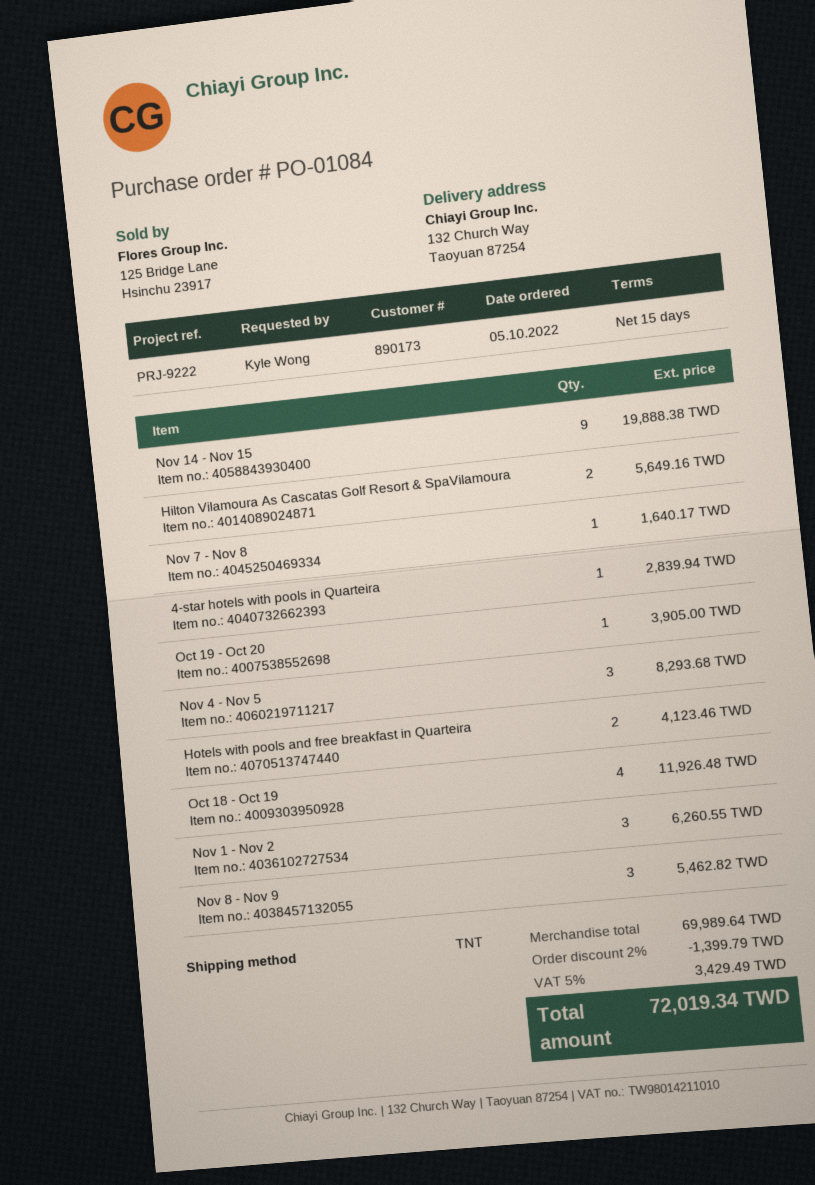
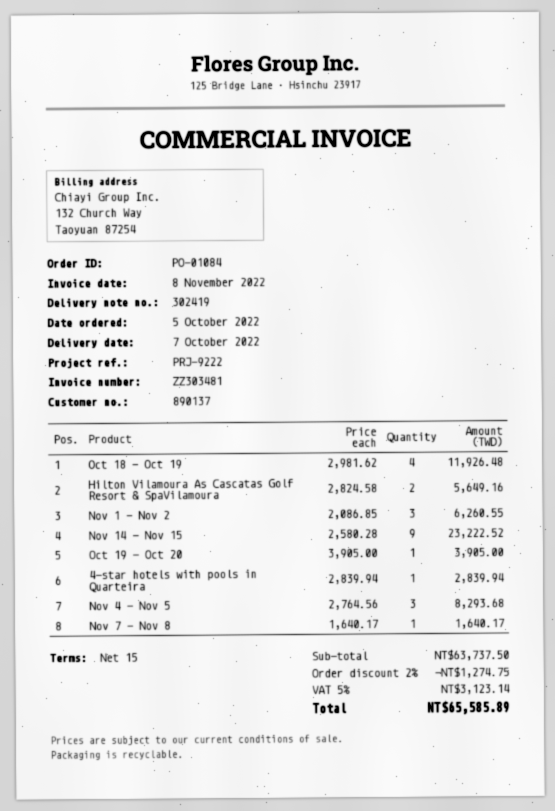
customer number: 890173 -> 890137
Nov 14 - Nov 15: 9 for 19888.38 -> 9 for 23222.52
Hotels with pools and free breakfast in Quarteira: 2 for 4123.46 -> none
Nov 8 - Nov 9: 3 for 5462.82 -> none
subtotal: 69989.64 -> 63737.50
discount: 2% = 1399.79 -> 2% = 1274.75
tax: 5% = 3429.49 -> 5% = 3123.14
total: 72019.34 -> 65585.89

